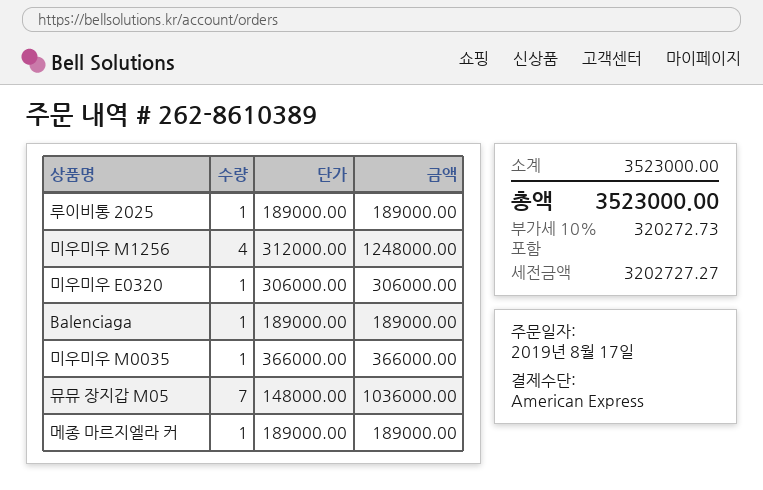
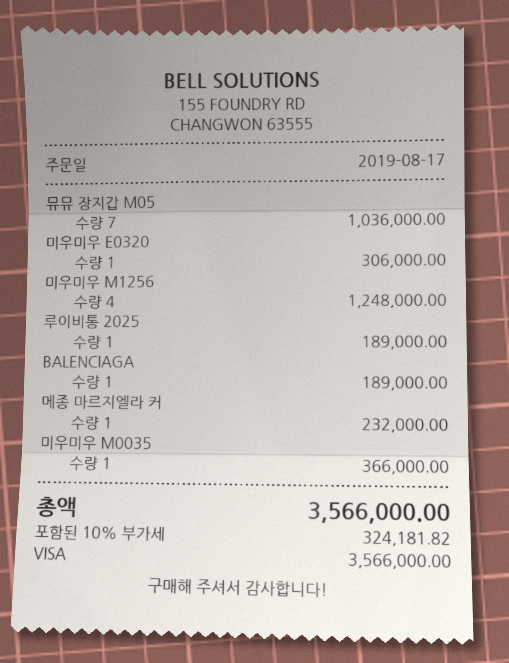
payment method: American Express -> Visa
메종 마르지엘라 커: 1 for 189000.00 -> 1 for 232000.00
tax: 10% = 320272.73 -> 10% = 324181.82
total: 3523000.00 -> 3566000.00

